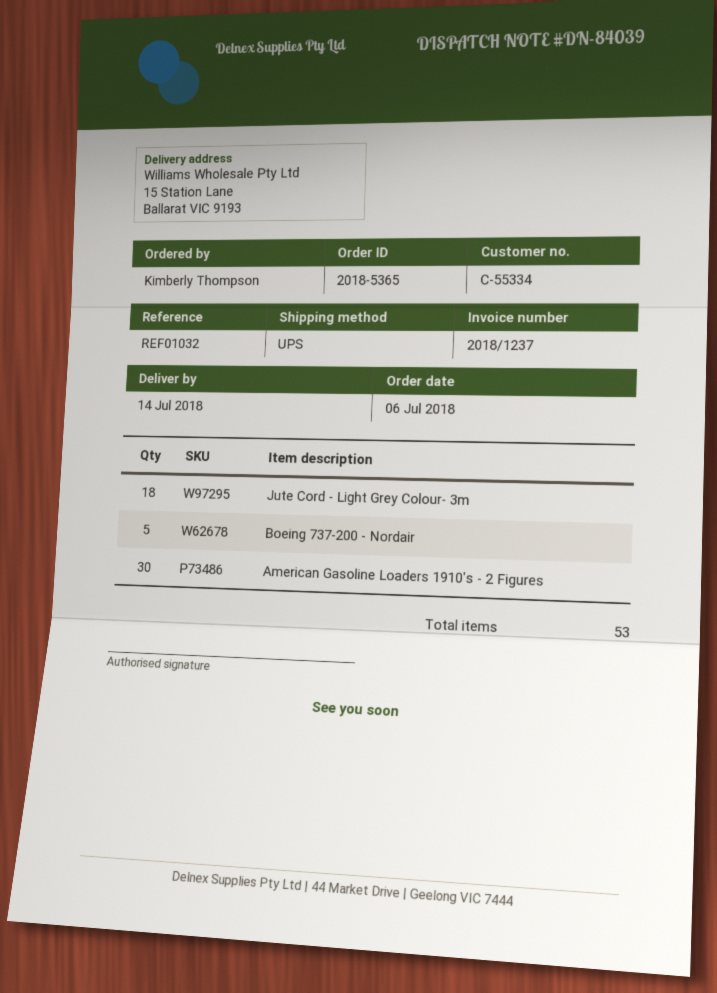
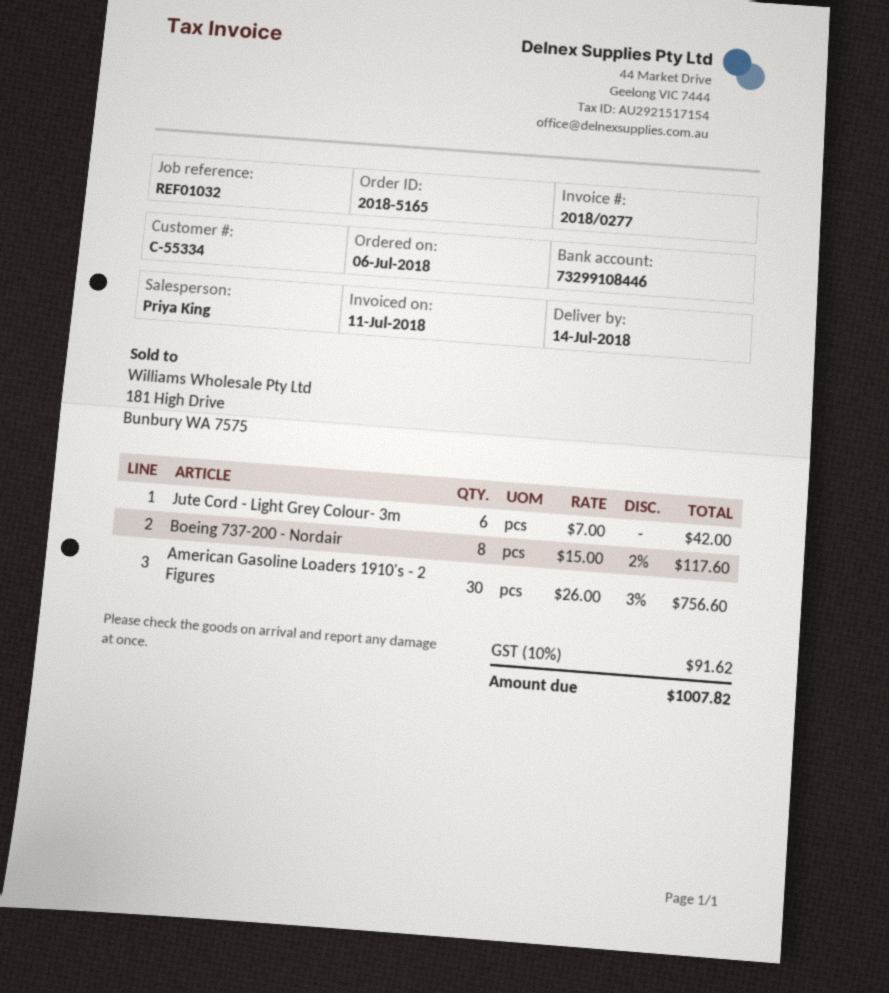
order number: 2018-5365 -> 2018-5165
invoice number: 2018/1237 -> 2018/0277
Jute Cord - Light Grey Colour- 3m: 18 -> 6
Boeing 737-200 - Nordair: 5 -> 8

